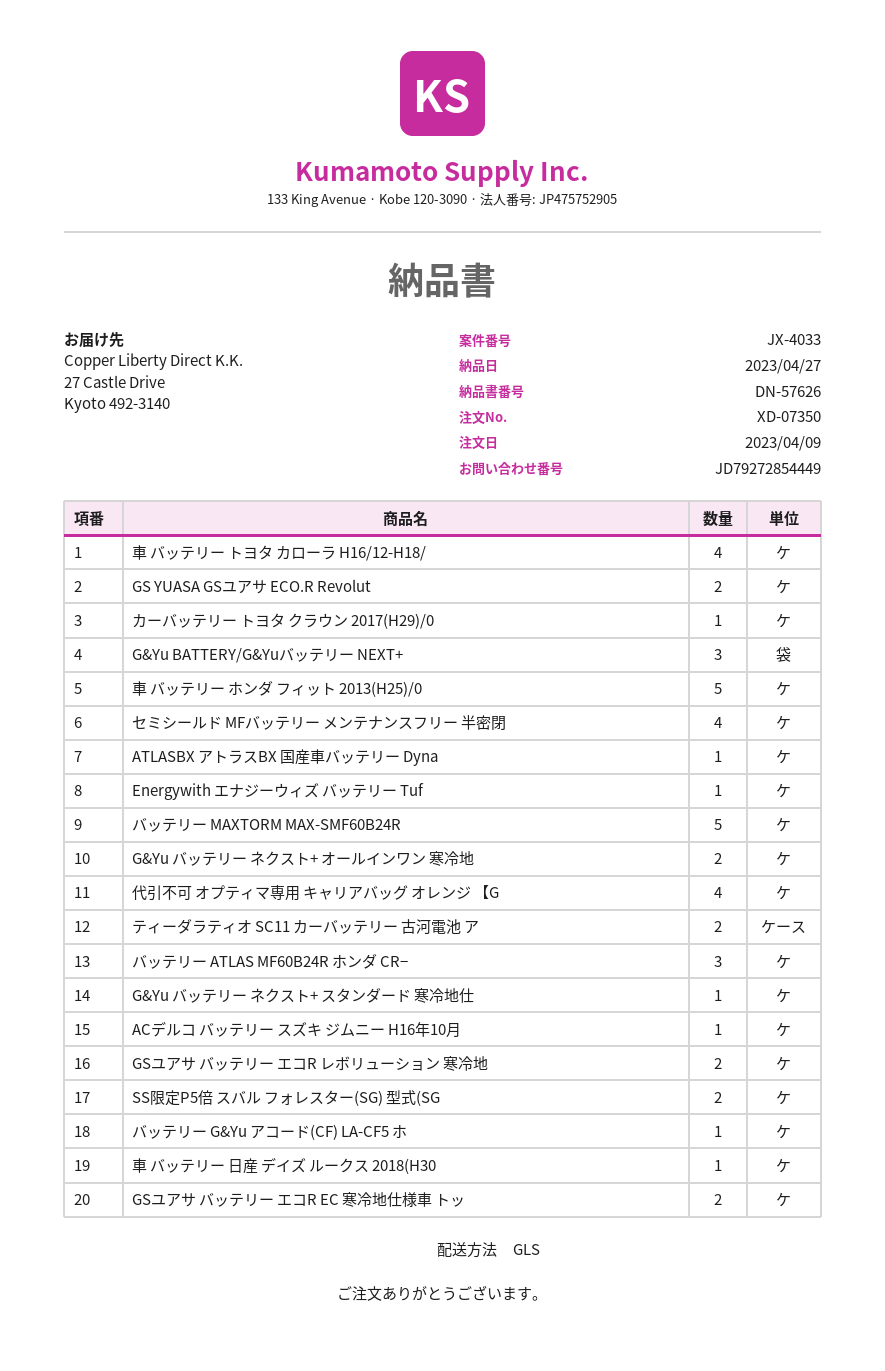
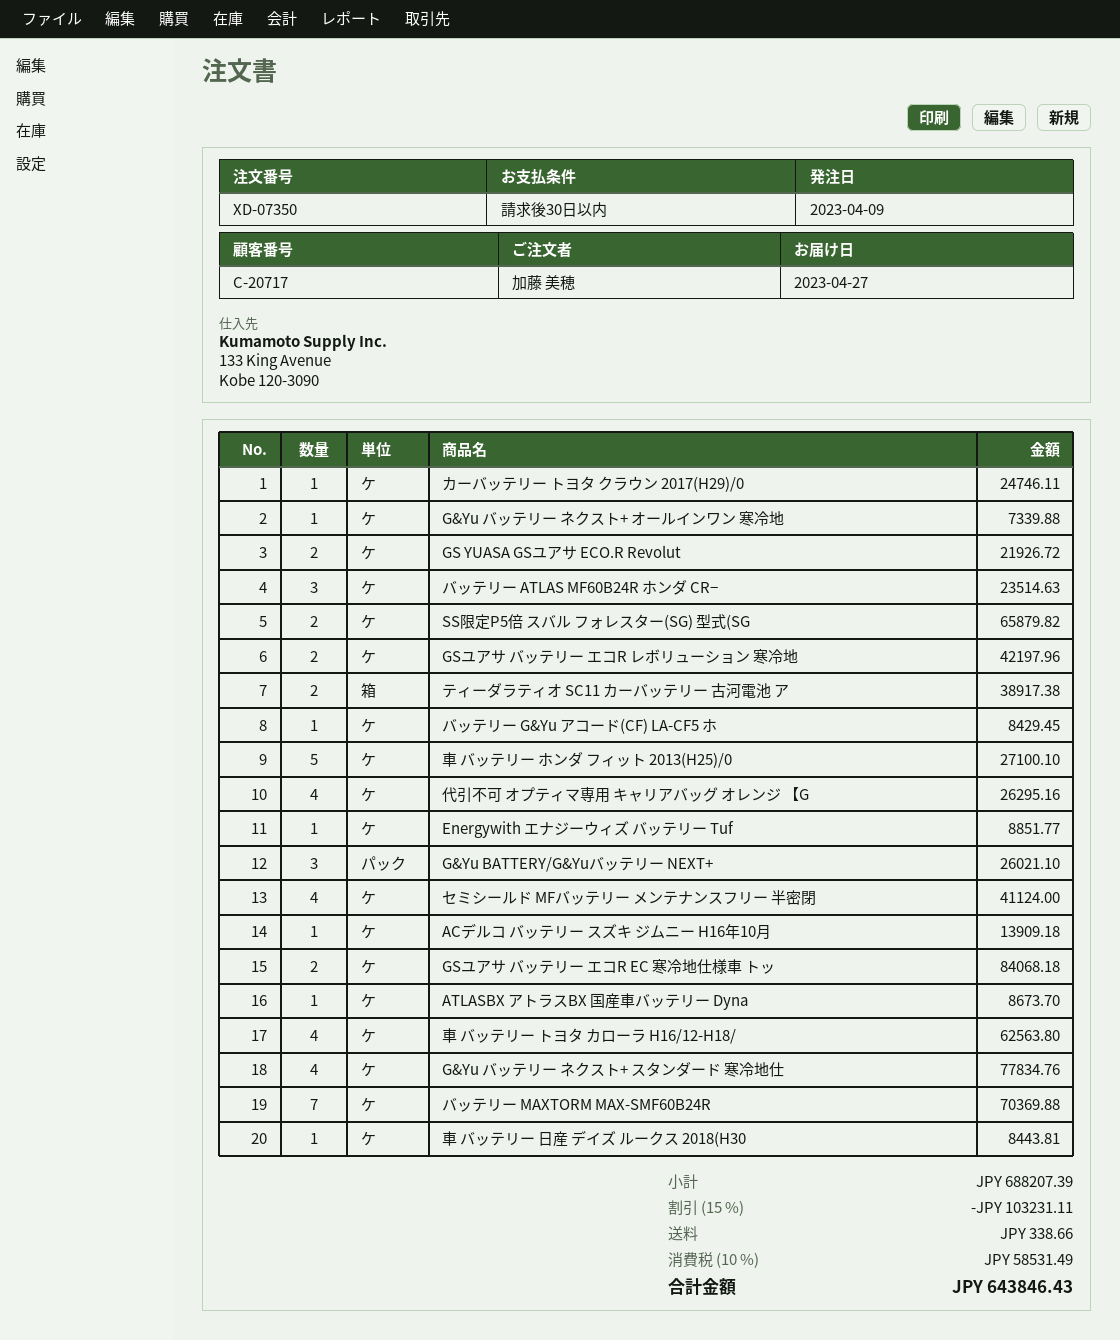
バッテリー MAXTORM MAX-SMF60B24R: 5 -> 7
G&Yu バッテリー ネクスト+ オールインワン 寒冷地: 2 -> 1
G&Yu バッテリー ネクスト+ スタンダード 寒冷地仕: 1 -> 4

